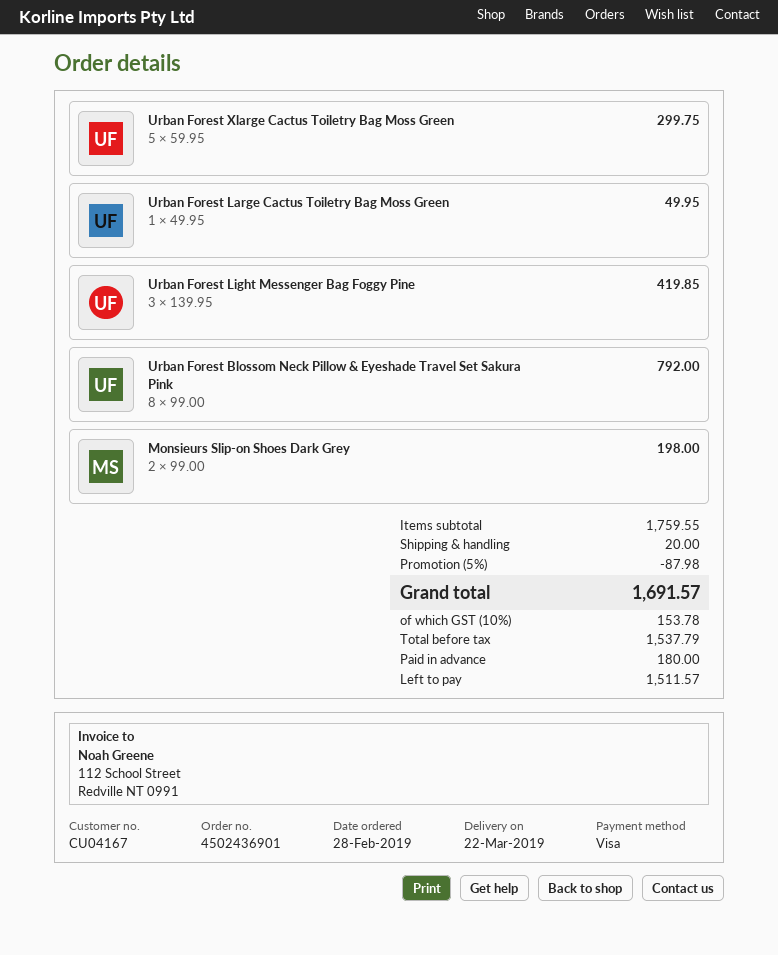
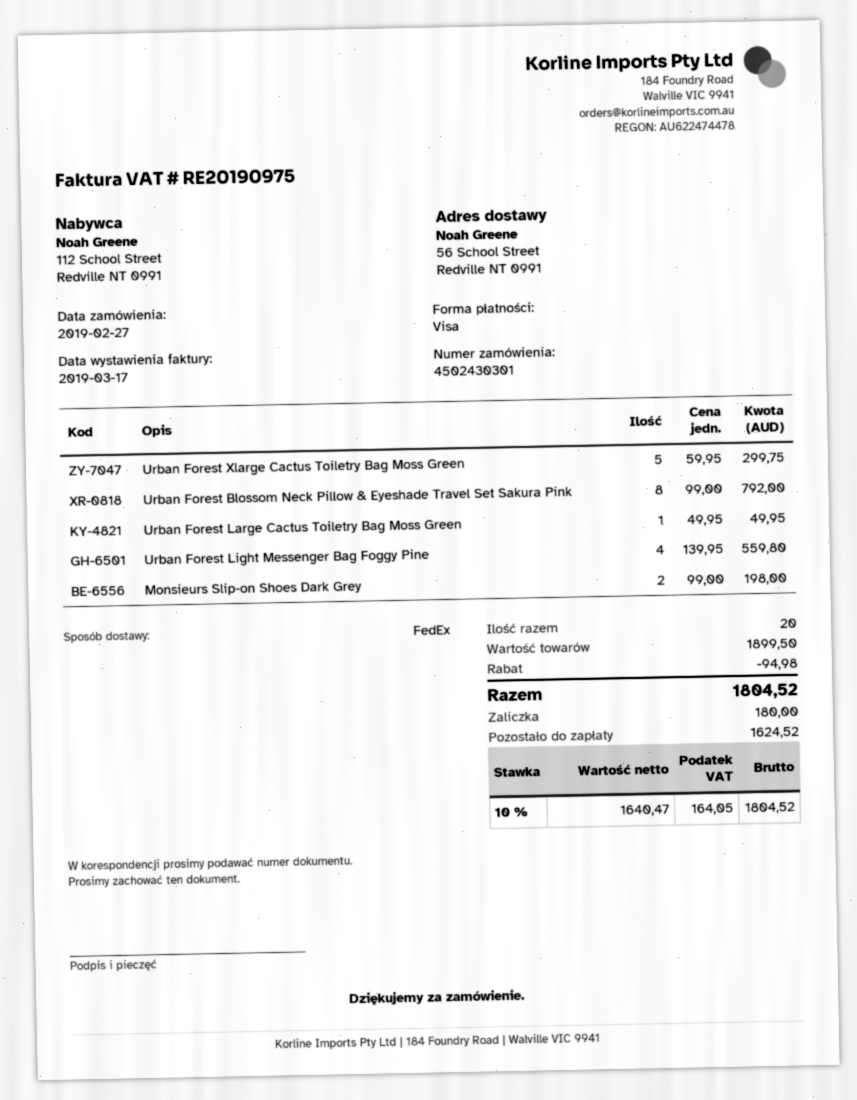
order number: 4502436901 -> 4502430301
order date: 2019-02-28 -> 2019-02-27
Urban Forest Light Messenger Bag Foggy Pine: 3 x 139.95 = 419.85 -> 4 x 139.95 = 559.80
subtotal: 1759.55 -> 1899.50
discount: 87.98 -> 94.98
shipping: 20.00 -> none
net: 1537.79 -> 1640.47
tax: 10% = 153.78 -> 10% = 164.05
total: 1691.57 -> 1804.52
balance: 1511.57 -> 1624.52

